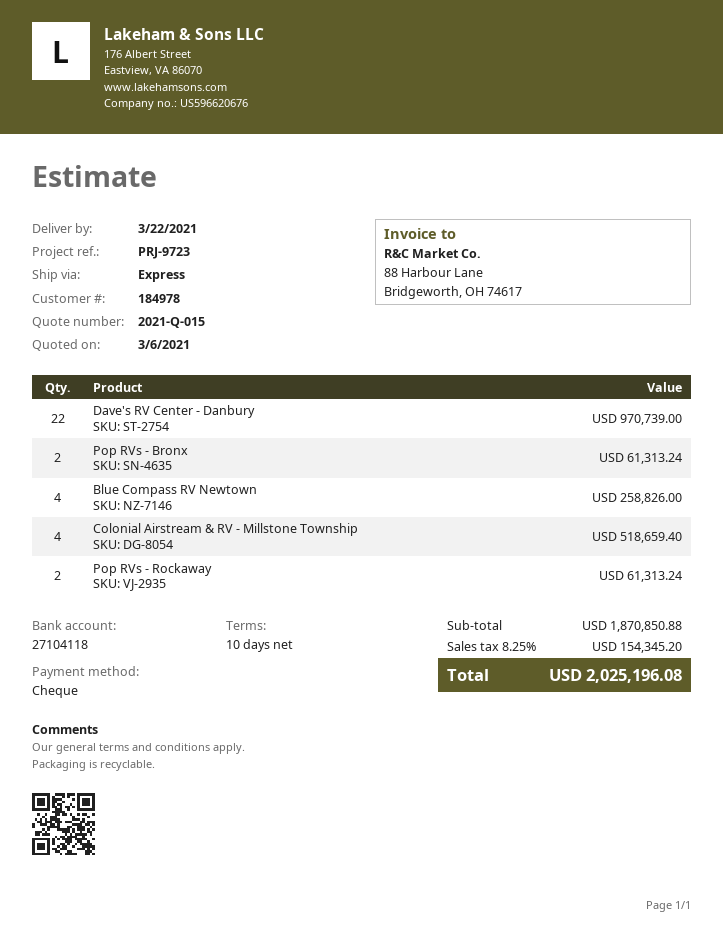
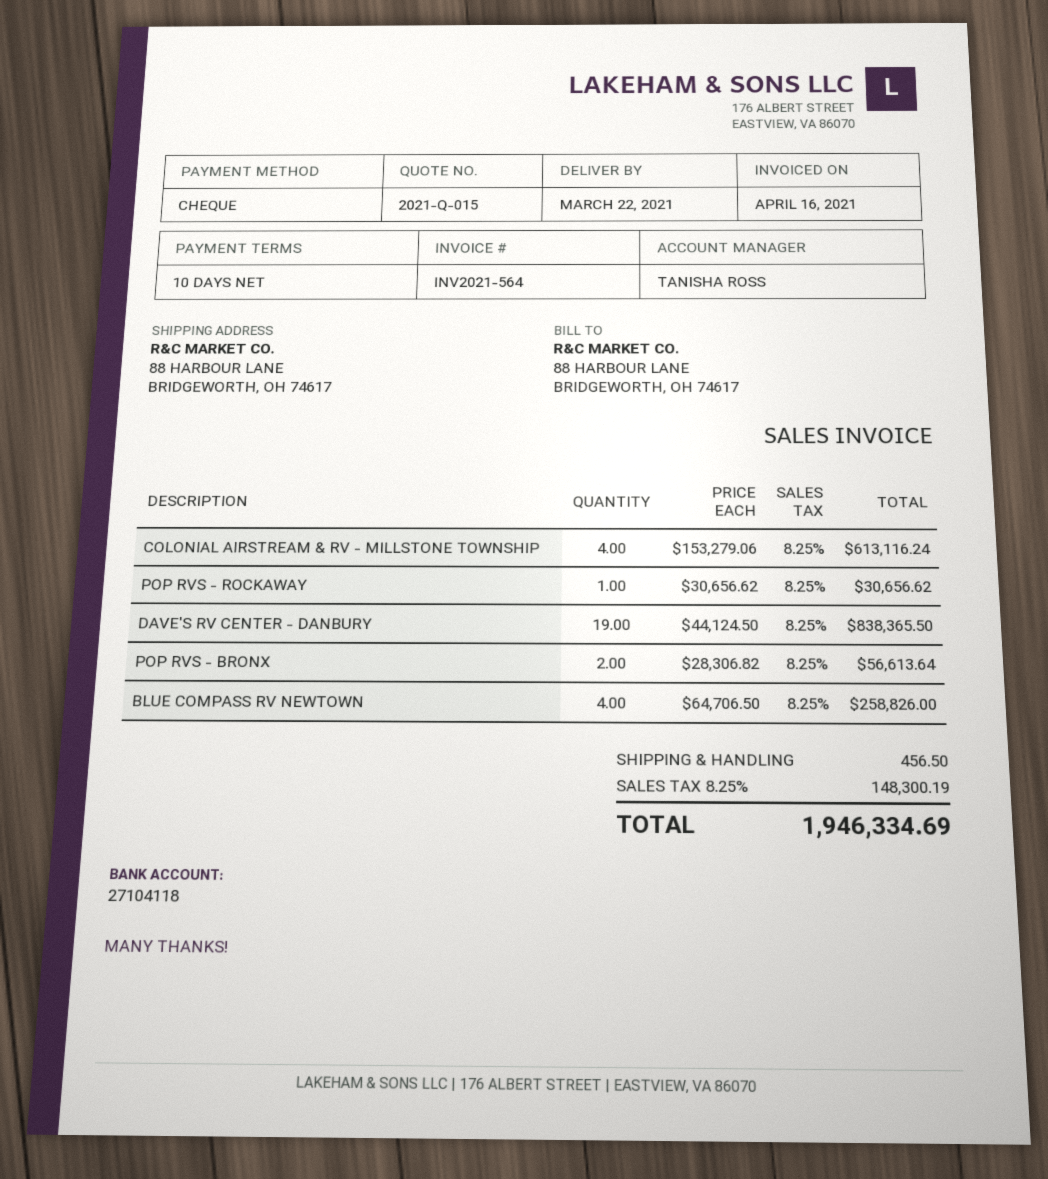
Dave's RV Center - Danbury: 22 for 970739.00 -> 19 for 838365.50
Pop RVs - Bronx: 2 for 61313.24 -> 2 for 56613.64
Colonial Airstream & RV - Millstone Township: 4 for 518659.40 -> 4 for 613116.24
Pop RVs - Rockaway: 2 for 61313.24 -> 1 for 30656.62
shipping: none -> 456.50
tax: 8.25% = 154345.20 -> 8.25% = 148300.19
total: 2025196.08 -> 1946334.69

